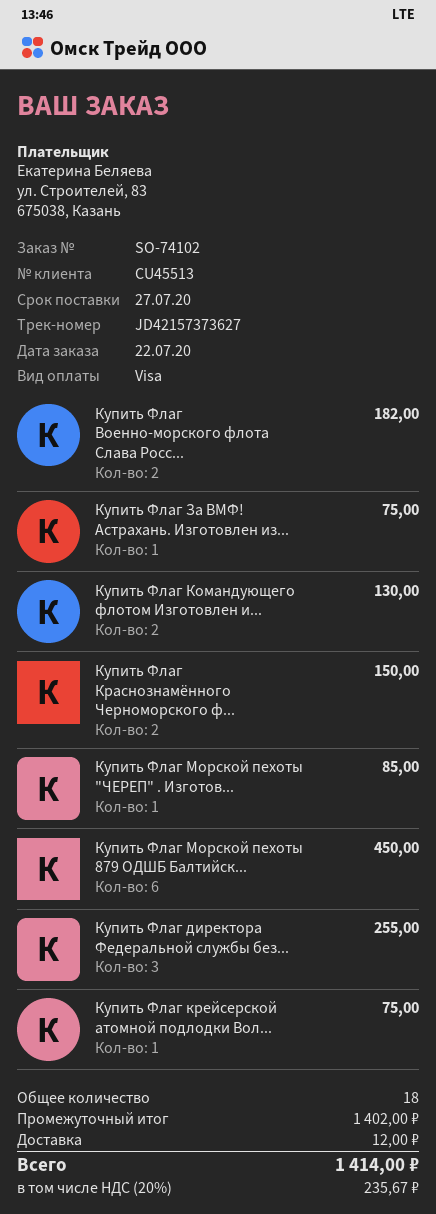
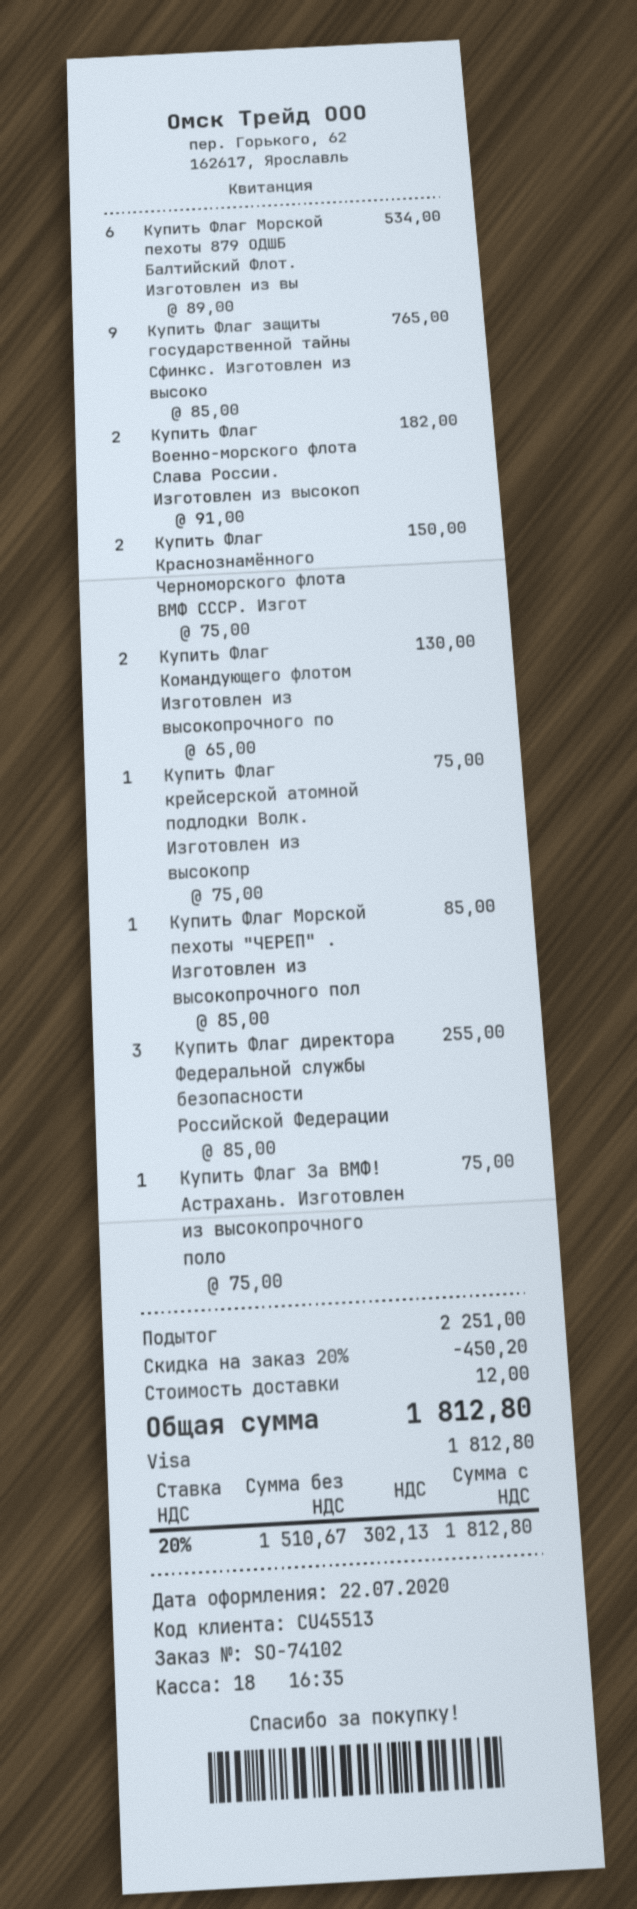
Купить Флаг Морской пехоты 879 ОДШБ Балтийск...: 6 for 450.00 -> 6 for 534.00
Купить Флаг защиты государственной тайны Сфинкс. Изготовлен из высоко: none -> 9 for 765.00
subtotal: 1402.00 -> 2251.00
discount: none -> 20% = 450.20
tax: 20% = 235.67 -> 20% = 302.13
total: 1414.00 -> 1812.80

